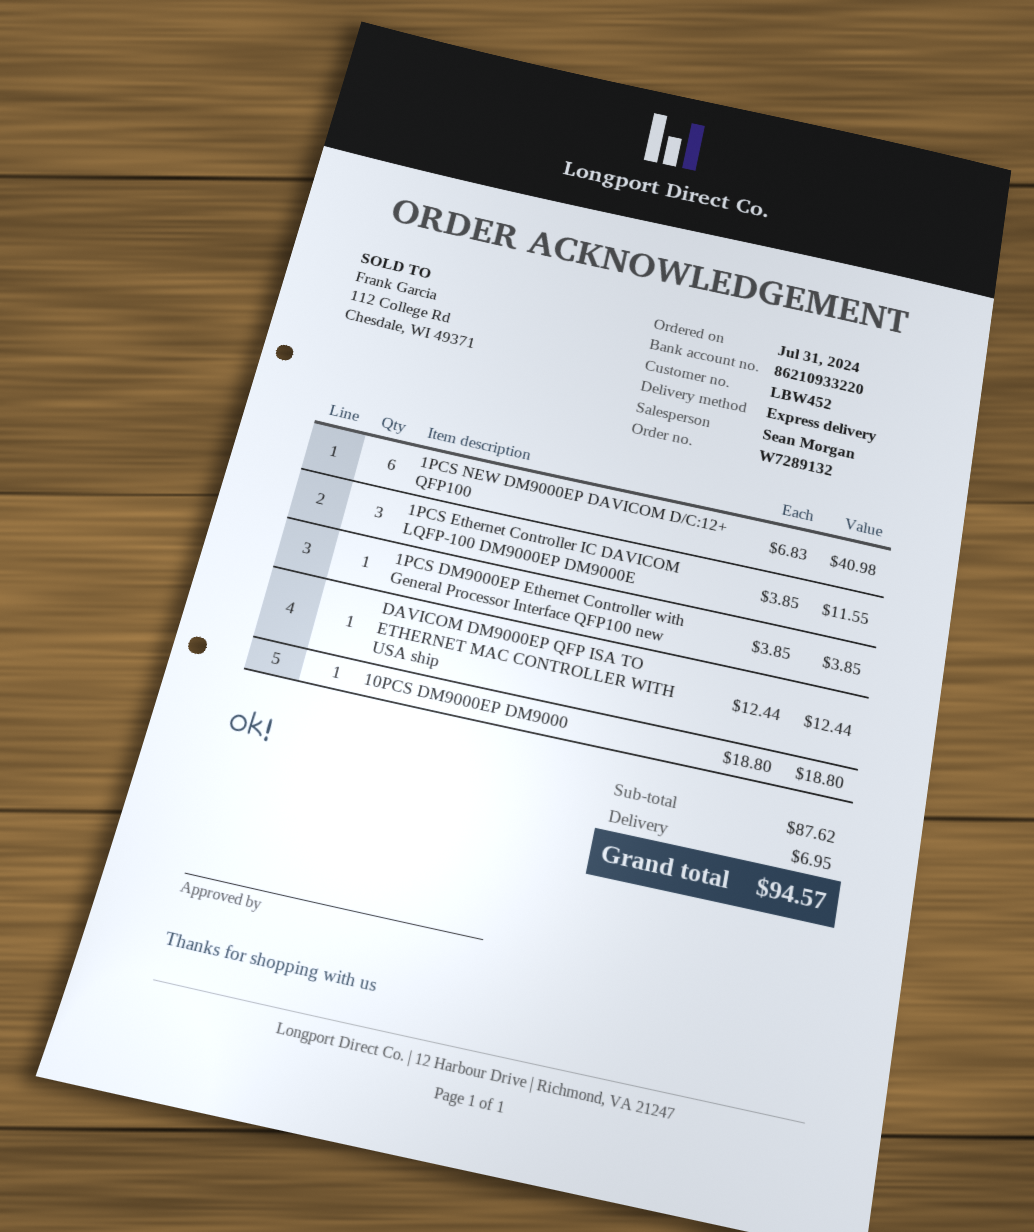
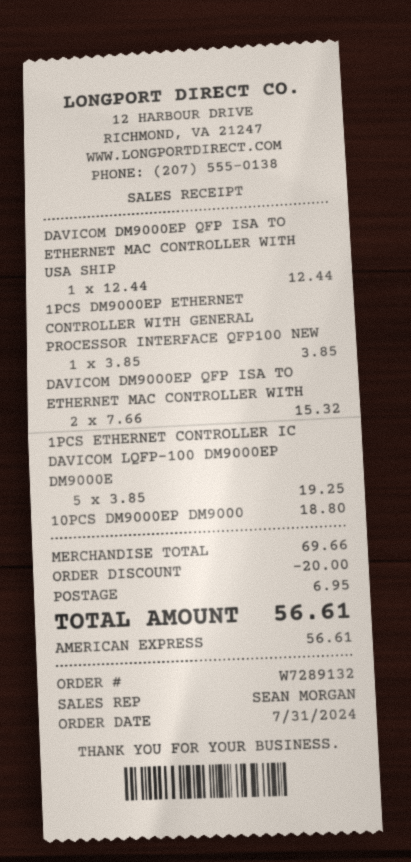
1PCS NEW DM9000EP DAVICOM D/C:12+ QFP100: 6 x 6.83 = 40.98 -> none
1PCS Ethernet Controller IC DAVICOM LQFP-100 DM9000EP DM9000E: 3 x 3.85 = 11.55 -> 5 x 3.85 = 19.25
DAVICOM DM9000EP QFP ISA TO ETHERNET MAC CONTROLLER WITH: none -> 2 x 7.66 = 15.32
subtotal: 87.62 -> 69.66
discount: none -> 20.00
total: 94.57 -> 56.61

